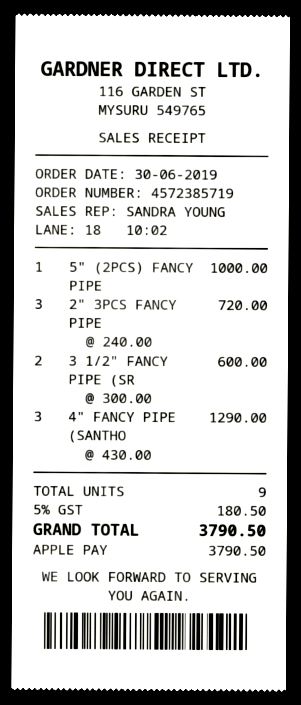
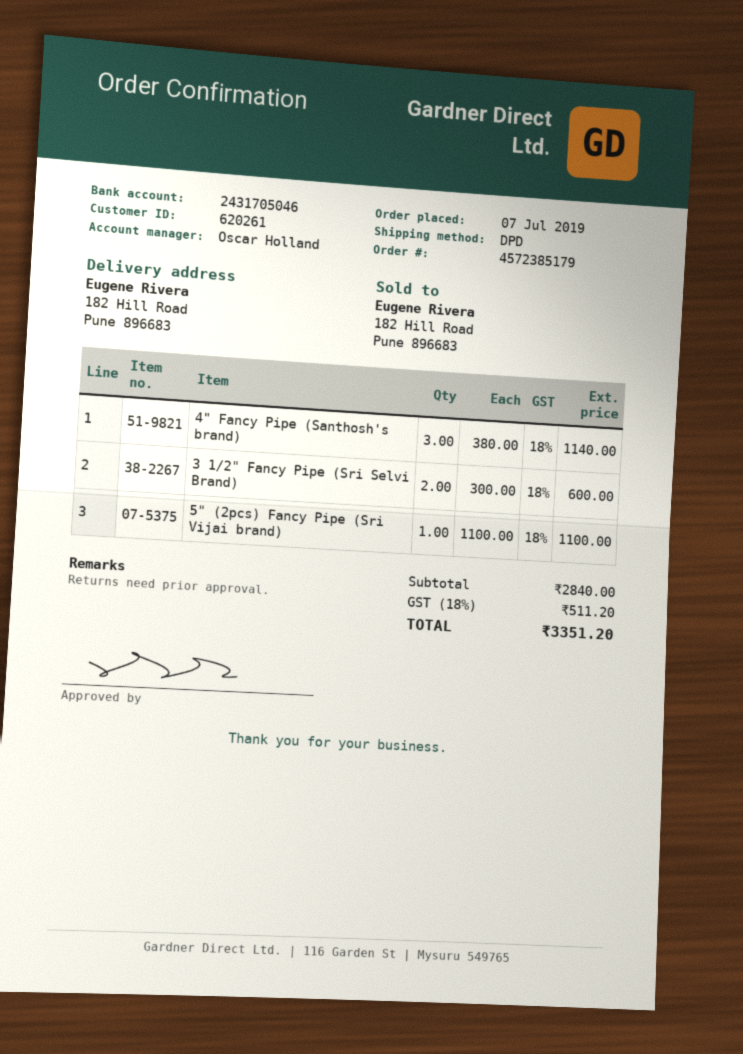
order number: 4572385719 -> 4572385179
order date: 2019-06-30 -> 2019-07-07
sales rep: SANDRA YOUNG -> Oscar Holland
5" (2PCS) FANCY PIPE: 1 x 1000.00 = 1000.00 -> 1 x 1100.00 = 1100.00
2" 3PCS FANCY PIPE: 3 x 240.00 = 720.00 -> none
4" FANCY PIPE (SANTHO: 3 x 430.00 = 1290.00 -> 3 x 380.00 = 1140.00
tax: 5% = 180.50 -> 18% = 511.20
total: 3790.50 -> 3351.20

